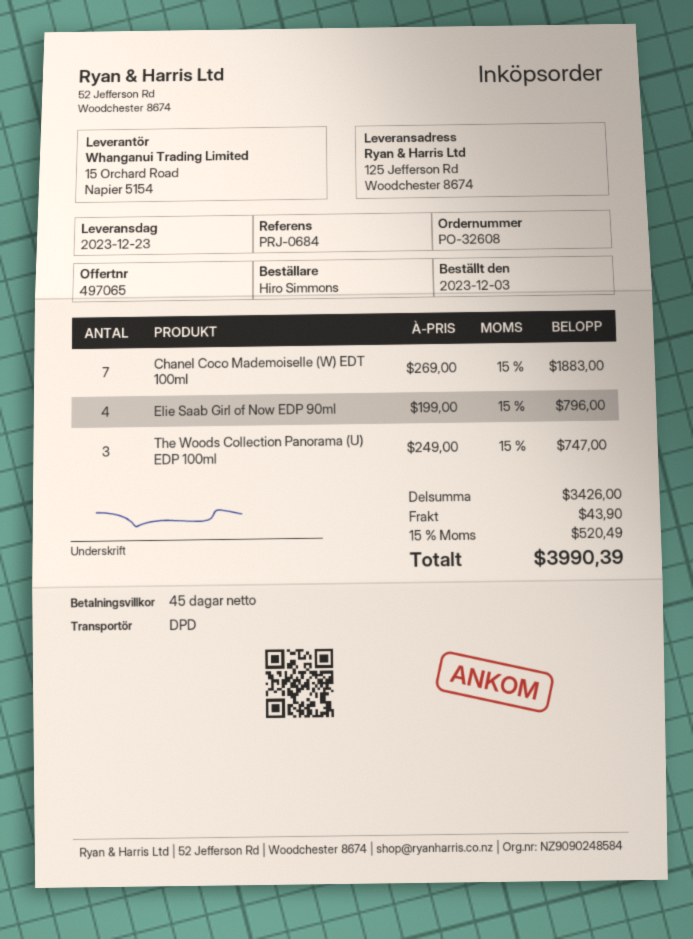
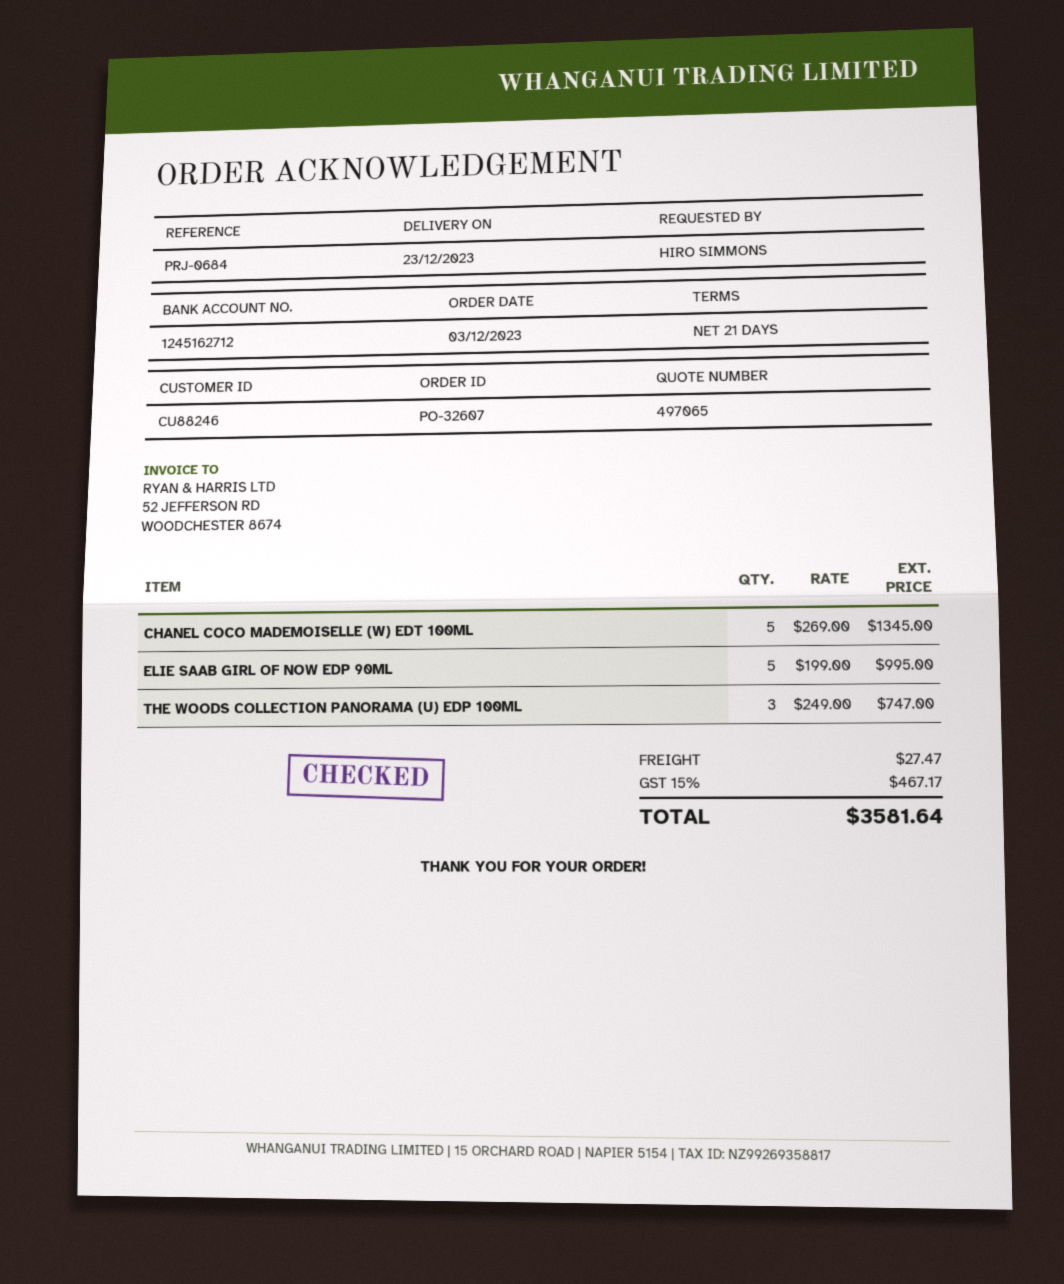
order number: PO-32608 -> PO-32607
payment terms: 45 days -> 21 days
Chanel Coco Mademoiselle (W) EDT 100ml: 7 x 269.00 = 1883.00 -> 5 x 269.00 = 1345.00
Elie Saab Girl of Now EDP 90ml: 4 x 199.00 = 796.00 -> 5 x 199.00 = 995.00
shipping: 43.90 -> 27.47
tax: 15% = 520.49 -> 15% = 467.17
total: 3990.39 -> 3581.64

